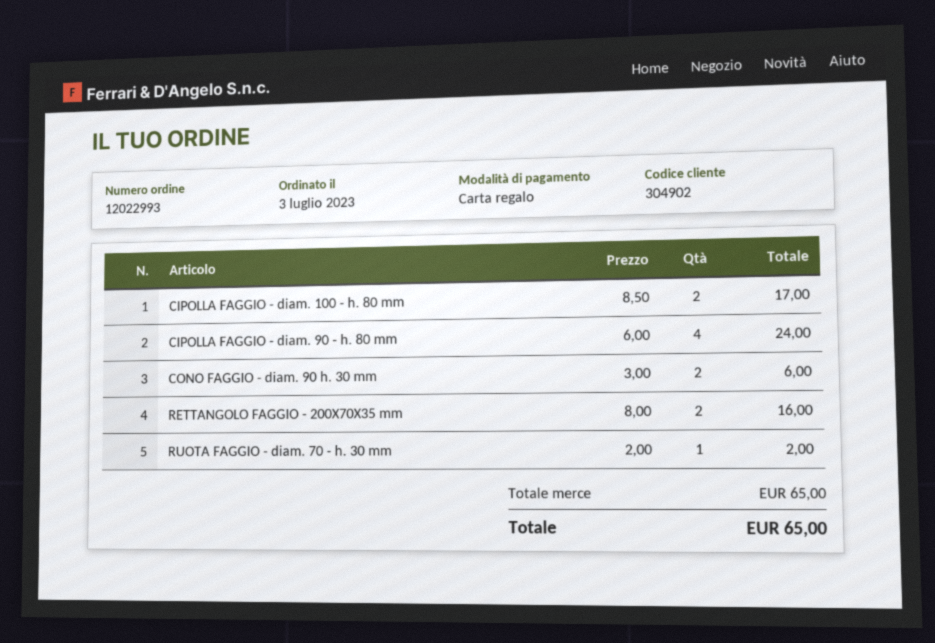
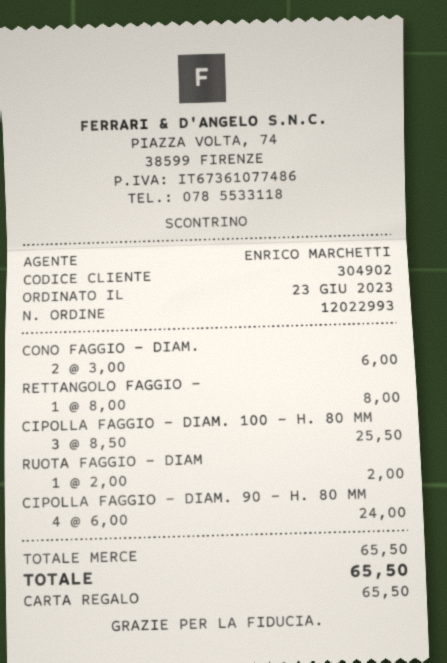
order date: 2023-07-03 -> 2023-06-23
CIPOLLA FAGGIO - diam. 100 - h. 80 mm: 2 x 8.50 = 17.00 -> 3 x 8.50 = 25.50
RETTANGOLO FAGGIO - 200X70X35 mm: 2 x 8.00 = 16.00 -> 1 x 8.00 = 8.00
subtotal: 65.00 -> 65.50
total: 65.00 -> 65.50

